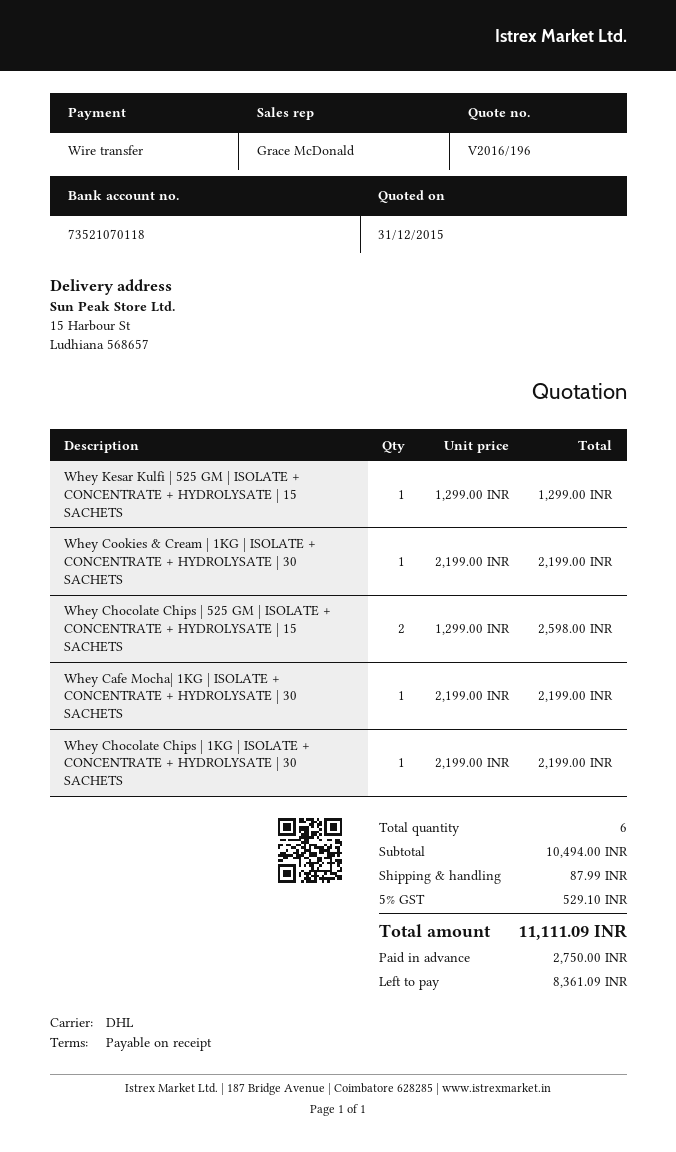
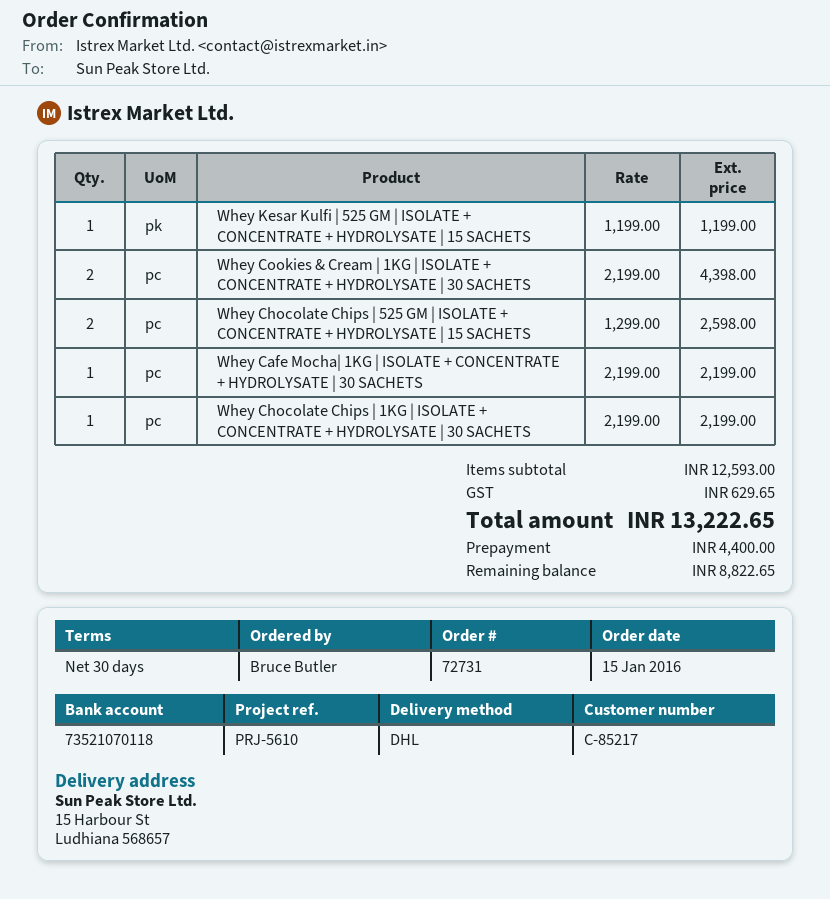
payment terms: on receipt -> 30 days
Whey Kesar Kulfi | 525 GM | ISOLATE + CONCENTRATE + HYDROLYSATE | 15 SACHETS: 1 x 1299.00 = 1299.00 -> 1 x 1199.00 = 1199.00
Whey Cookies & Cream | 1KG | ISOLATE + CONCENTRATE + HYDROLYSATE | 30 SACHETS: 1 x 2199.00 = 2199.00 -> 2 x 2199.00 = 4398.00
subtotal: 10494.00 -> 12593.00
shipping: 87.99 -> none
tax: 529.10 -> 629.65
total: 11111.09 -> 13222.65
deposit: 2750.00 -> 4400.00
balance: 8361.09 -> 8822.65

